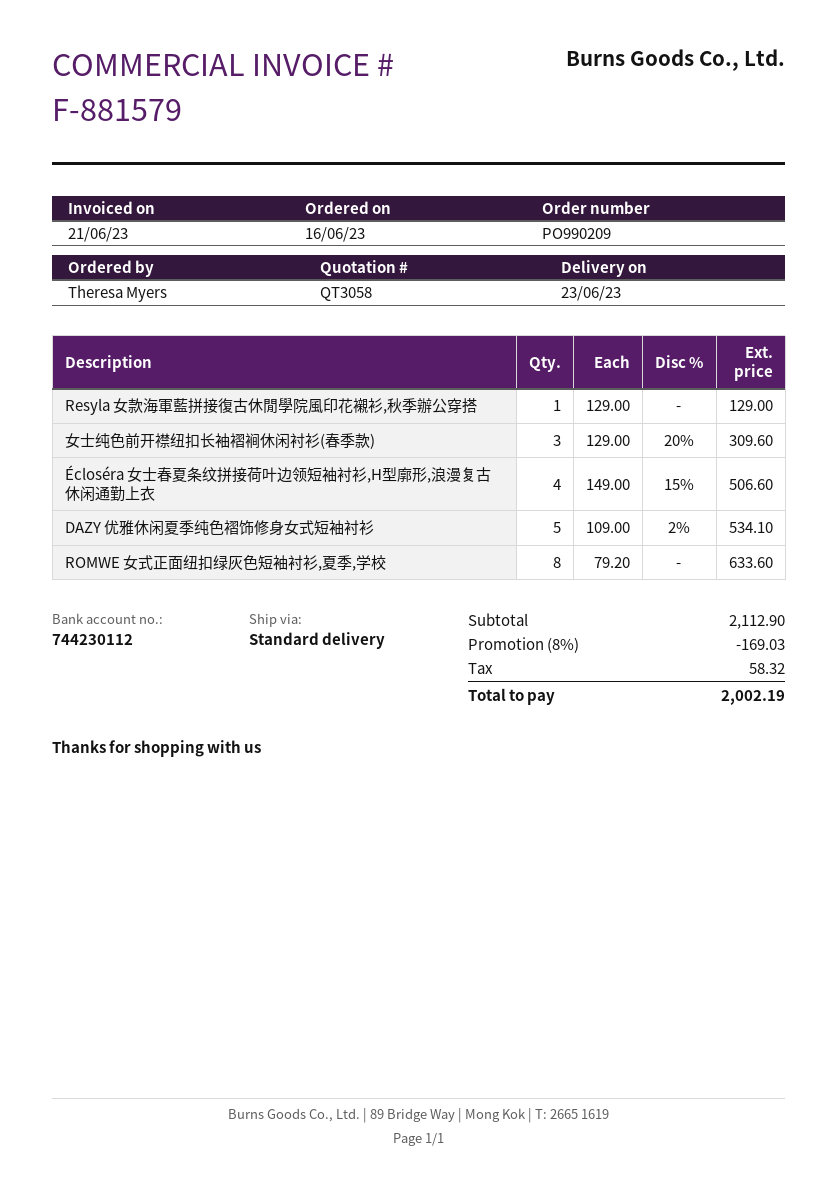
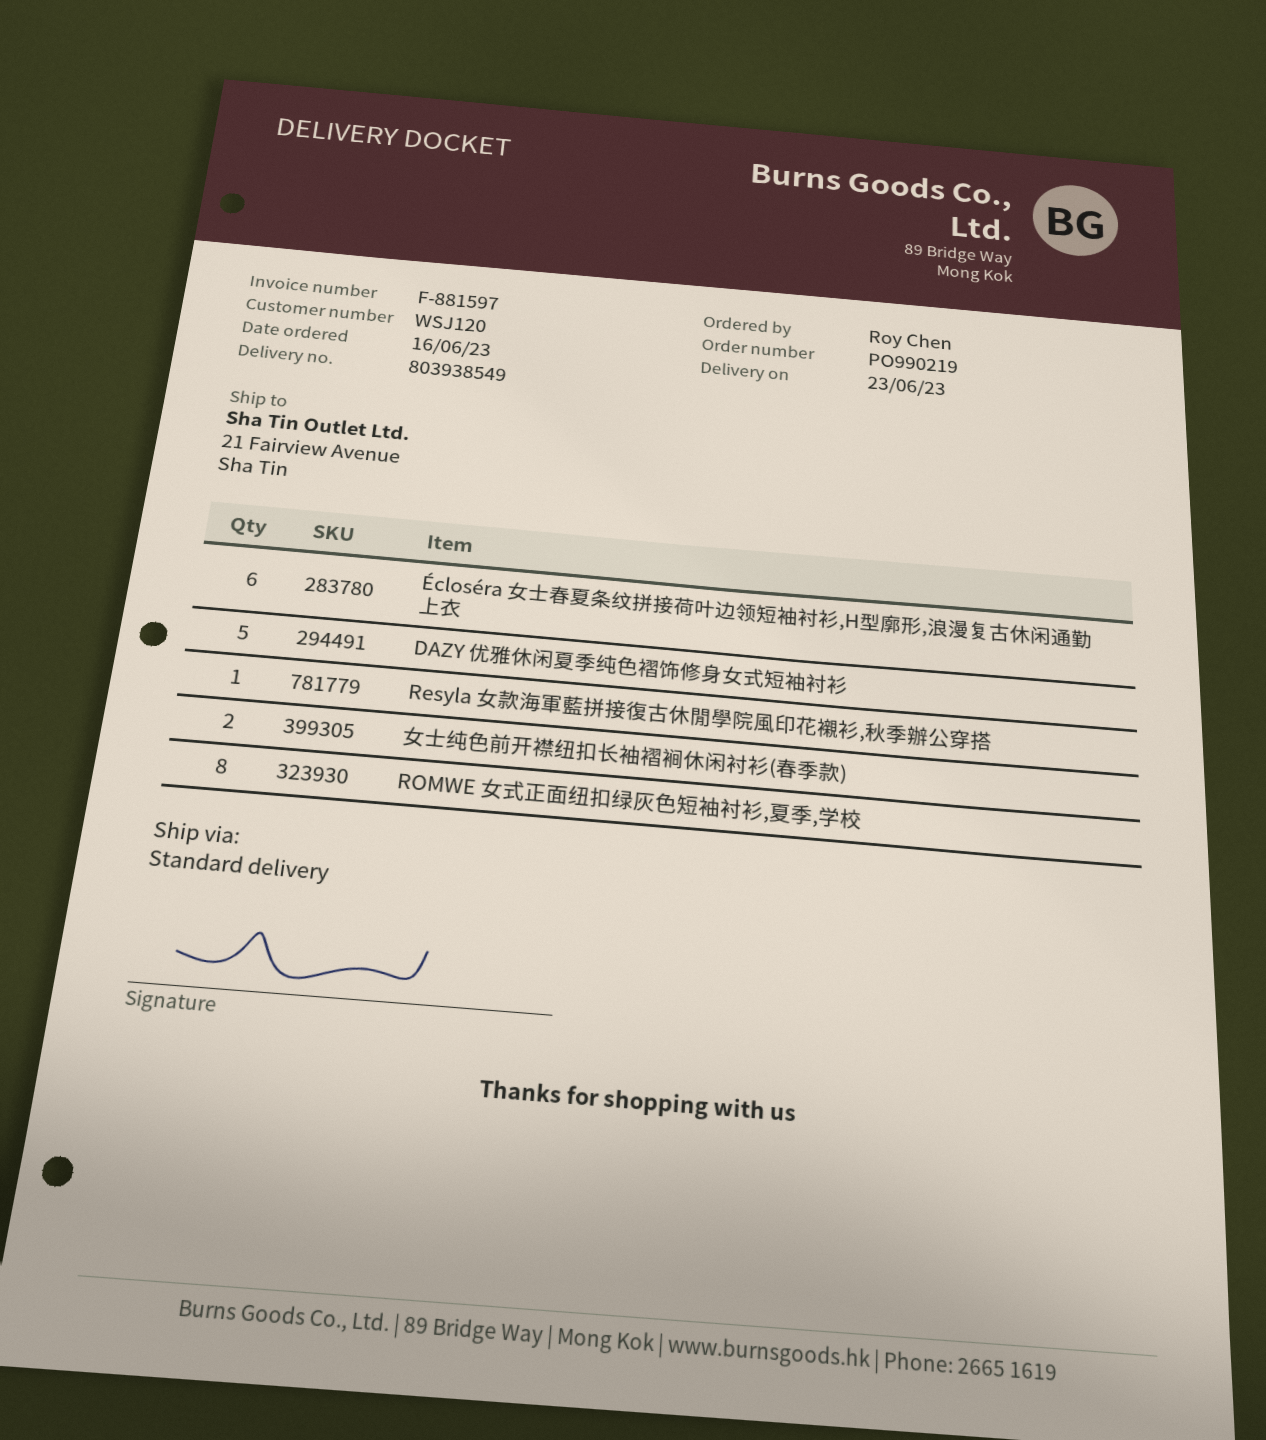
order number: PO990209 -> PO990219
invoice number: F-881579 -> F-881597
ordered by: Theresa Myers -> Roy Chen
女士纯色前开襟纽扣长袖褶裥休闲衬衫(春季款): 3 -> 2
Écloséra 女士春夏条纹拼接荷叶边领短袖衬衫,H型廓形,浪漫复古休闲通勤上衣: 4 -> 6

